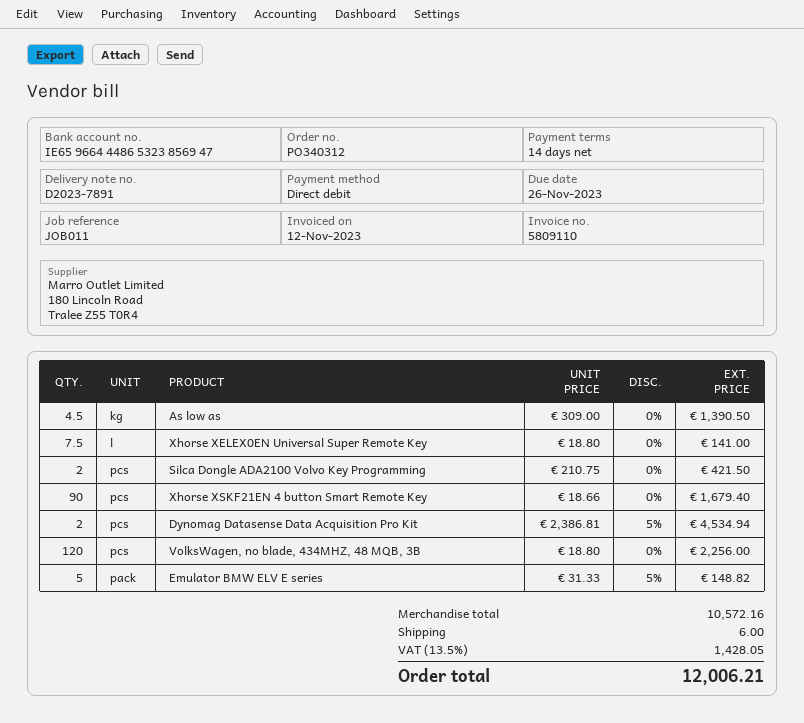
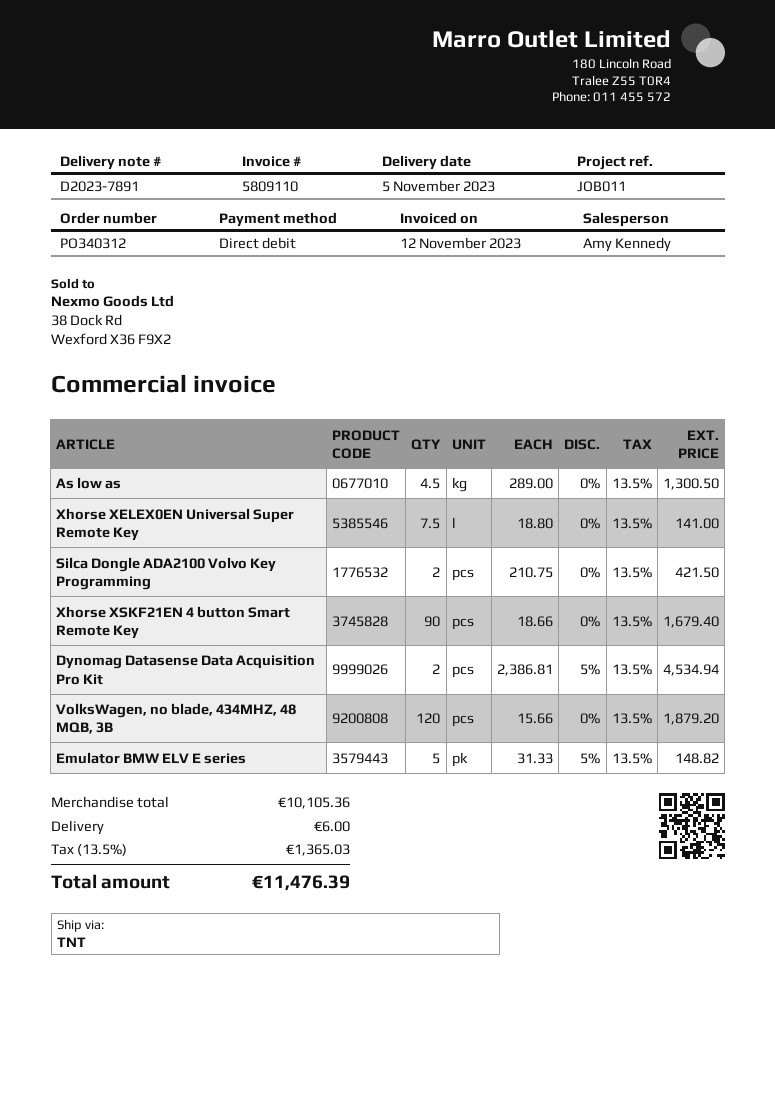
As low as: 4.5 x 309.00 = 1390.50 -> 4.5 x 289.00 = 1300.50
VolksWagen, no blade, 434MHZ, 48 MQB, 3B: 120 x 18.80 = 2256.00 -> 120 x 15.66 = 1879.20
subtotal: 10572.16 -> 10105.36
tax: 13.5% = 1428.05 -> 13.5% = 1365.03
total: 12006.21 -> 11476.39

